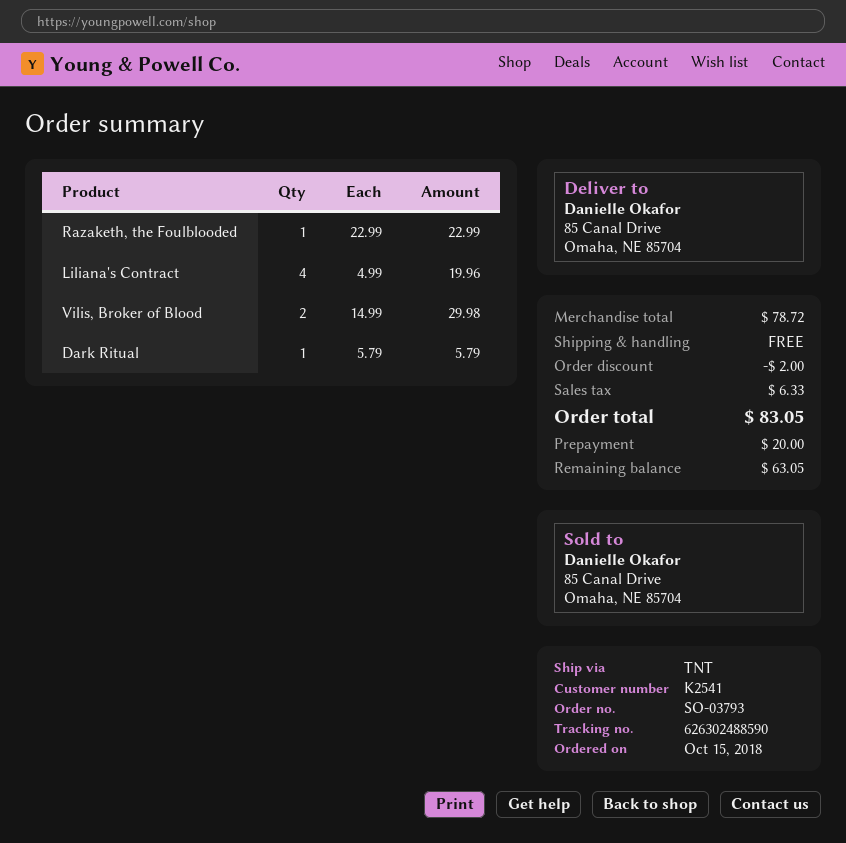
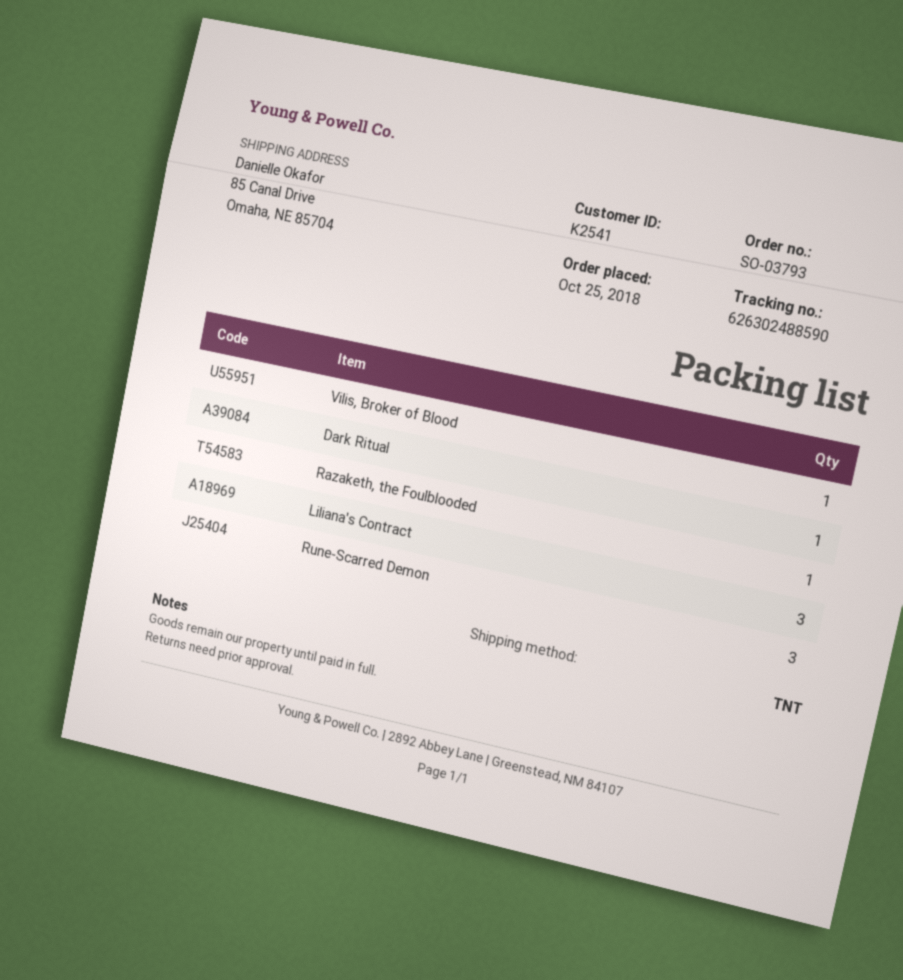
order date: 2018-10-15 -> 2018-10-25
Liliana's Contract: 4 -> 3
Vilis, Broker of Blood: 2 -> 1
Rune-Scarred Demon: none -> 3

